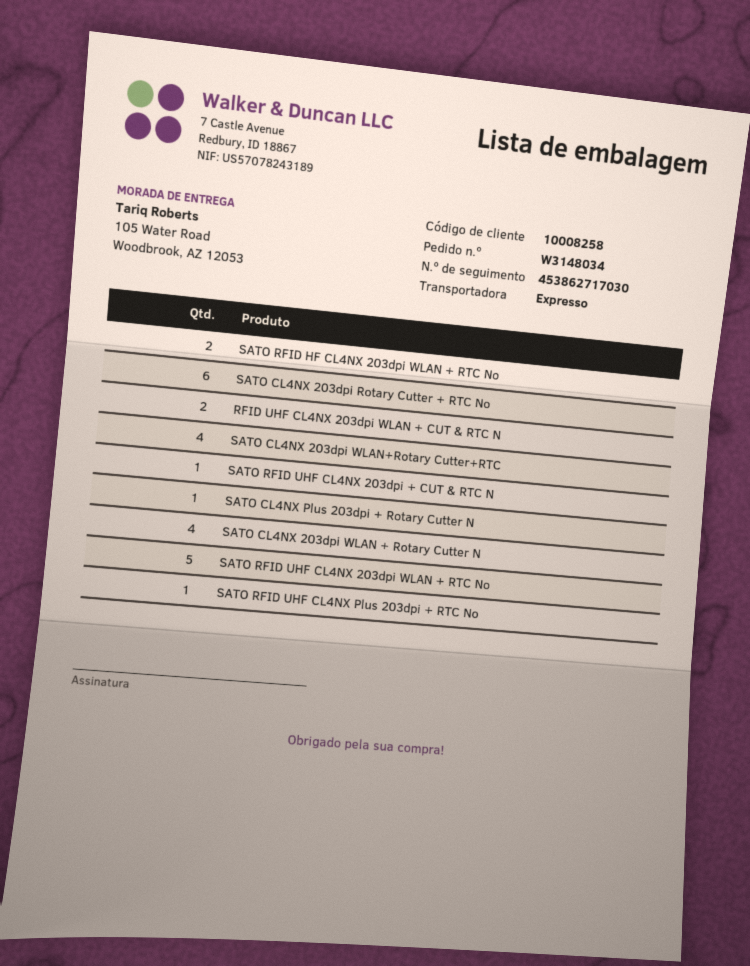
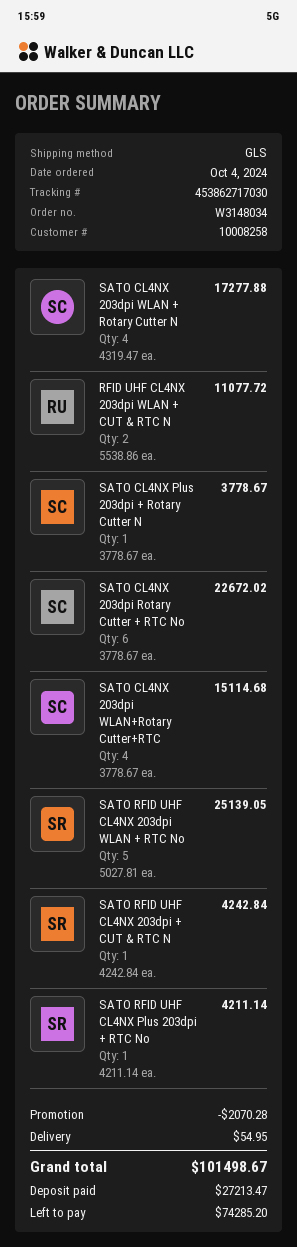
shipping method: express -> GLS
SATO RFID HF CL4NX 203dpi WLAN + RTC No: 2 -> none

